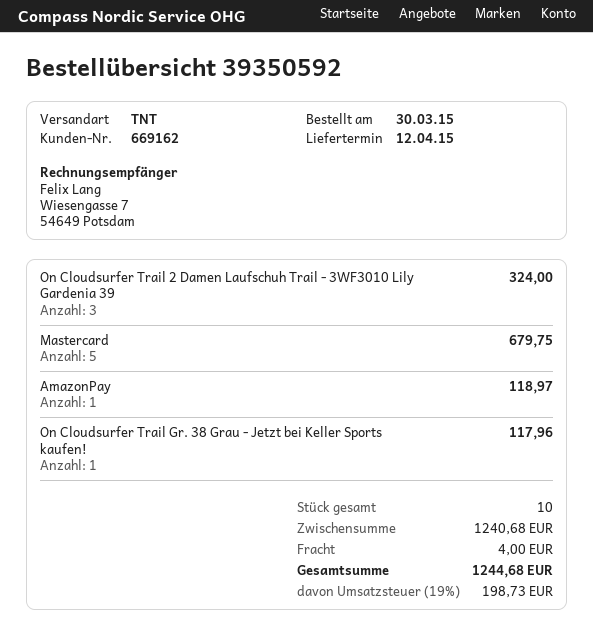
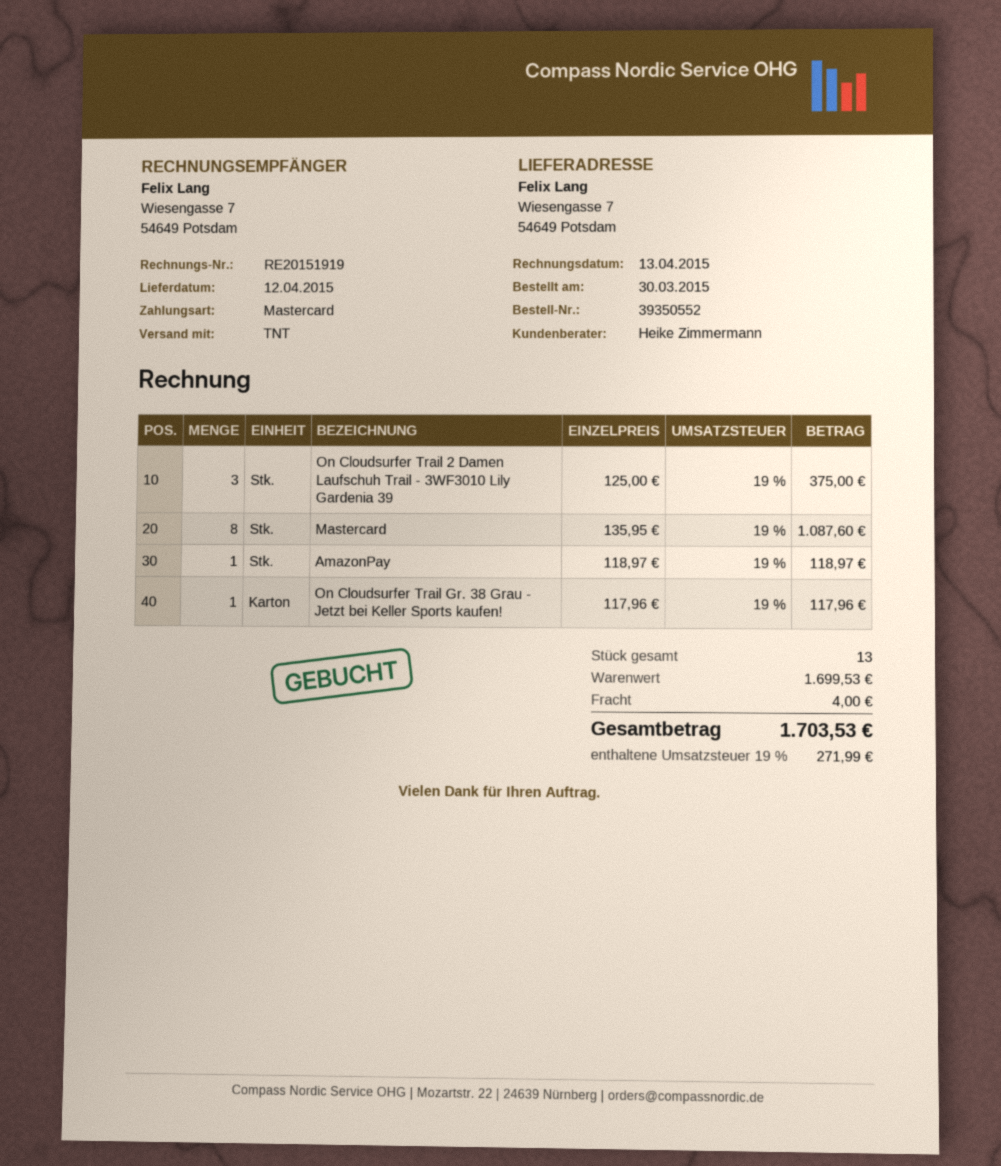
order number: 39350592 -> 39350552
On Cloudsurfer Trail 2 Damen Laufschuh Trail - 3WF3010 Lily Gardenia 39: 3 for 324.00 -> 3 for 375.00
Mastercard: 5 for 679.75 -> 8 for 1087.60
total quantity: 10 -> 13
subtotal: 1240.68 -> 1699.53
tax: 19% = 198.73 -> 19% = 271.99
total: 1244.68 -> 1703.53

